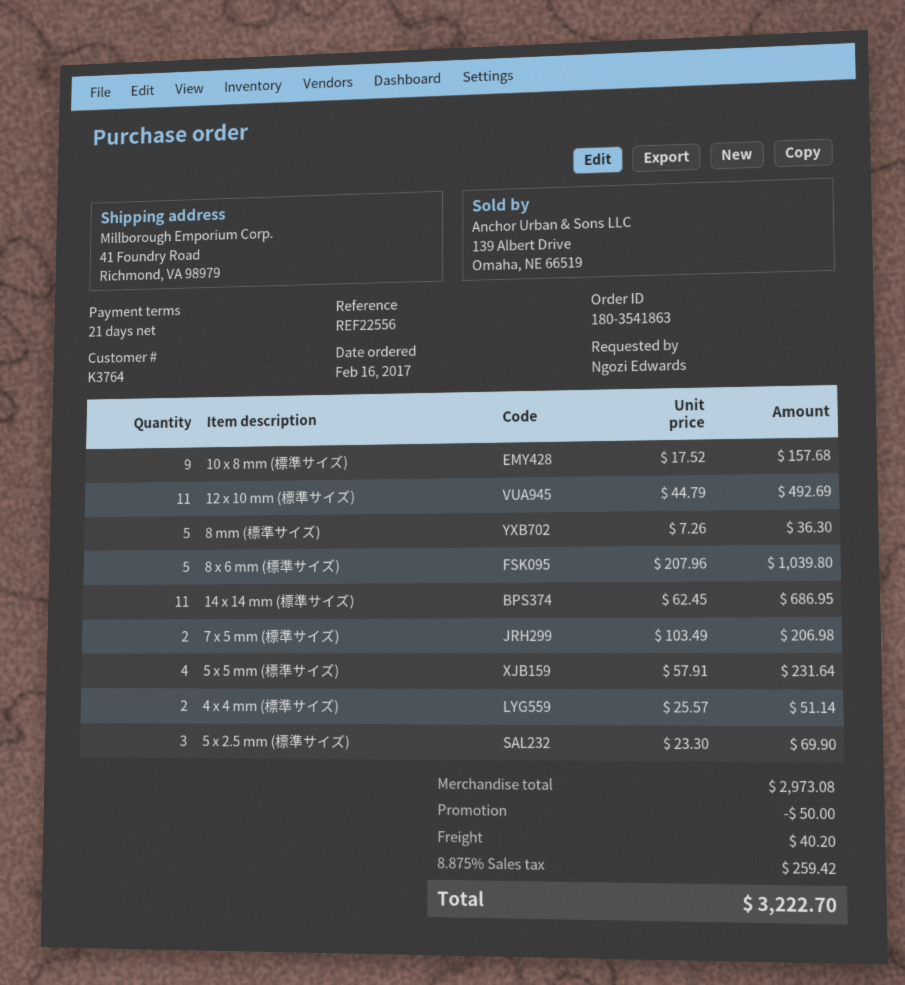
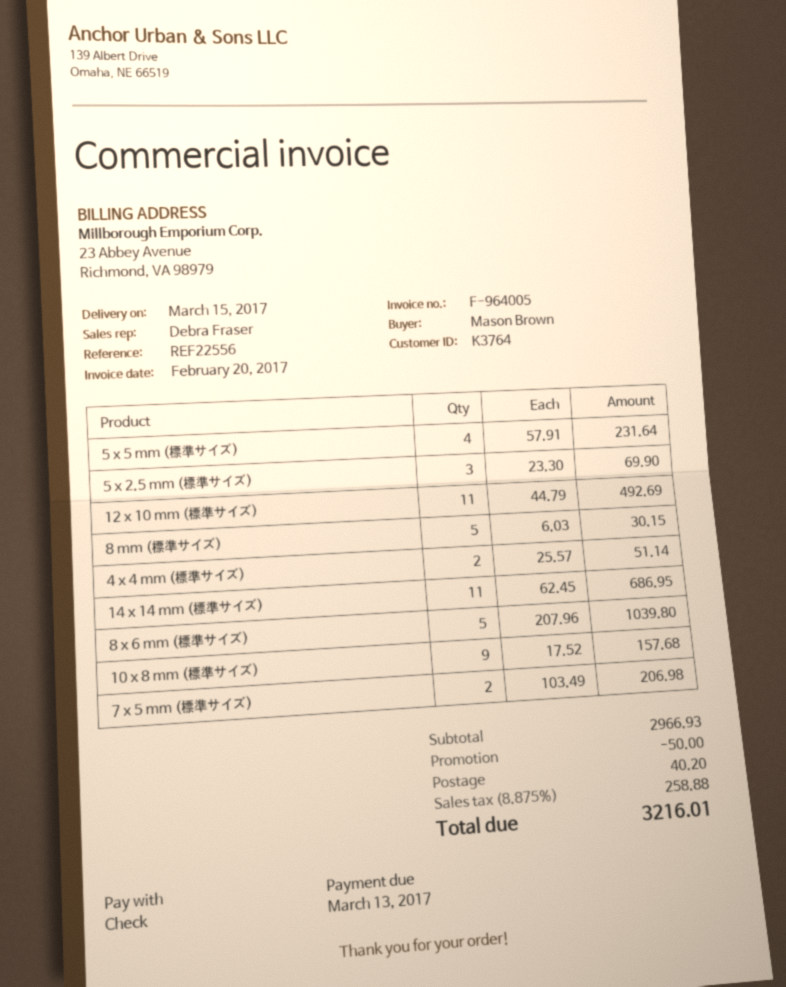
ordered by: Ngozi Edwards -> Mason Brown
8 mm (標準サイズ): 5 x 7.26 = 36.30 -> 5 x 6.03 = 30.15
subtotal: 2973.08 -> 2966.93
tax: 8.875% = 259.42 -> 8.875% = 258.88
total: 3222.70 -> 3216.01

